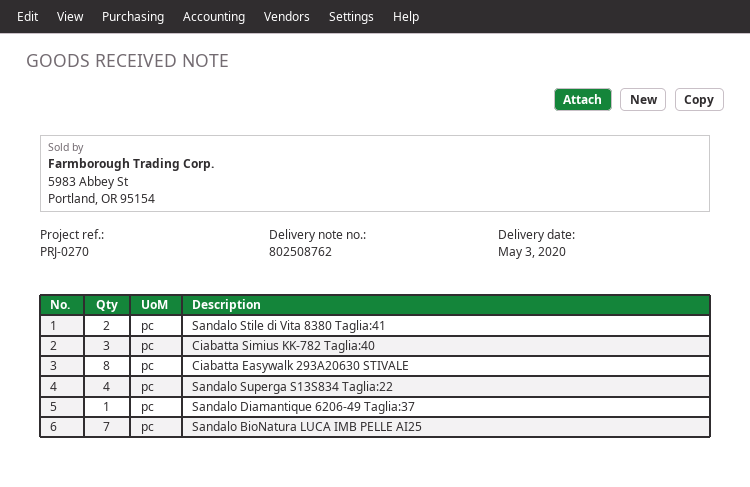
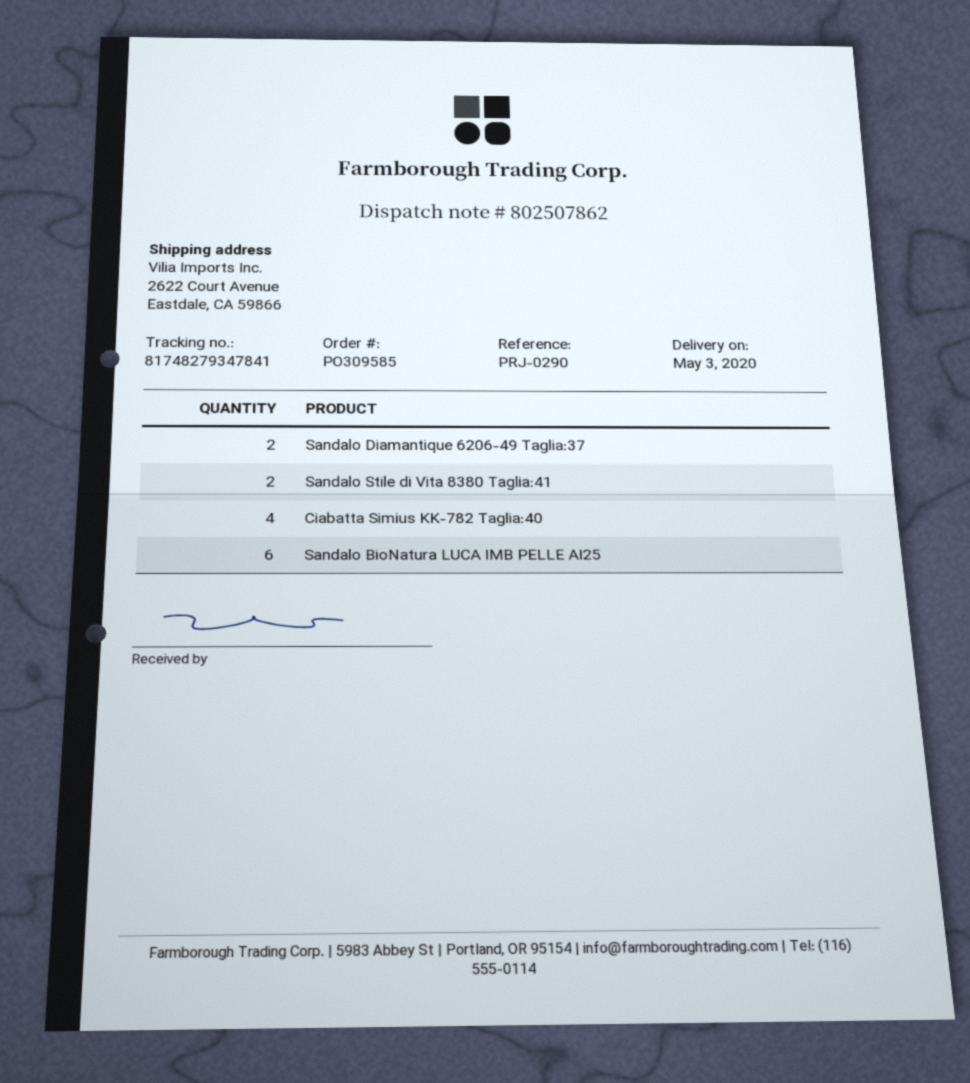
delivery note number: 802508762 -> 802507862
reference: PRJ-0270 -> PRJ-0290
Ciabatta Simius KK-782 Taglia:40: 3 -> 4
Ciabatta Easywalk 293A20630 STIVALE: 8 -> none
Sandalo Superga S13S834 Taglia:22: 4 -> none
Sandalo Diamantique 6206-49 Taglia:37: 1 -> 2
Sandalo BioNatura LUCA IMB PELLE AI25: 7 -> 6

